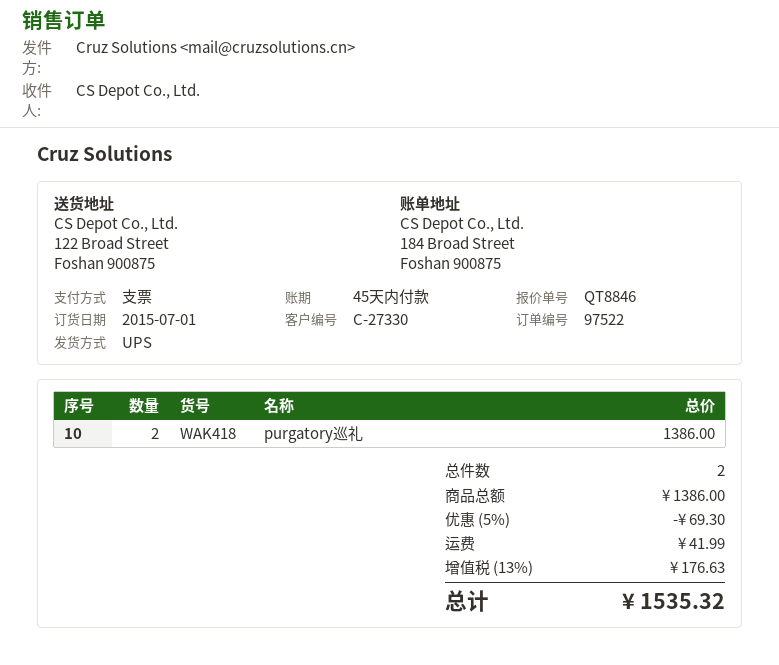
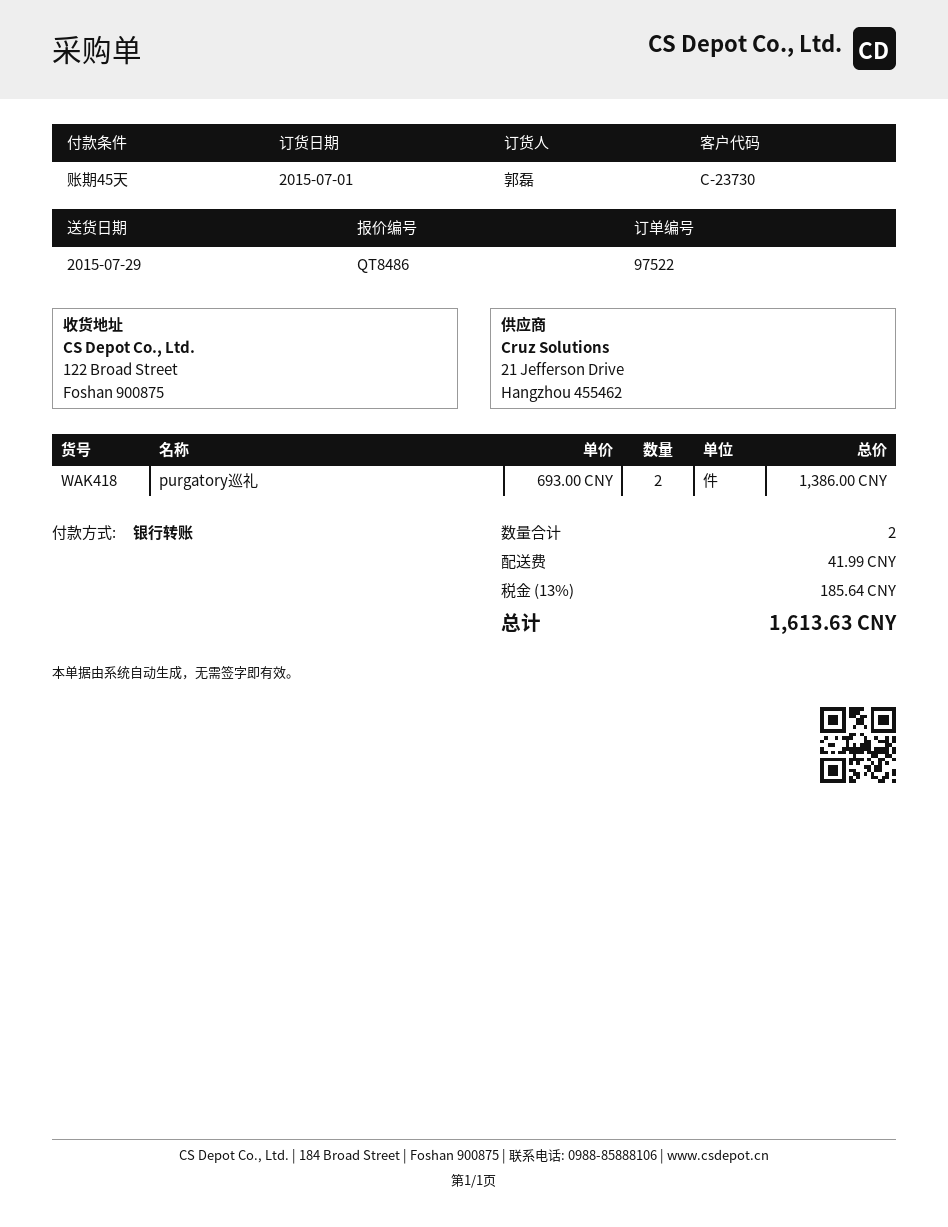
quote number: QT8846 -> QT8486
customer number: C-27330 -> C-23730
payment method: cheque -> bank transfer
discount: 5% = 69.30 -> none
tax: 13% = 176.63 -> 13% = 185.64
total: 1535.32 -> 1613.63

